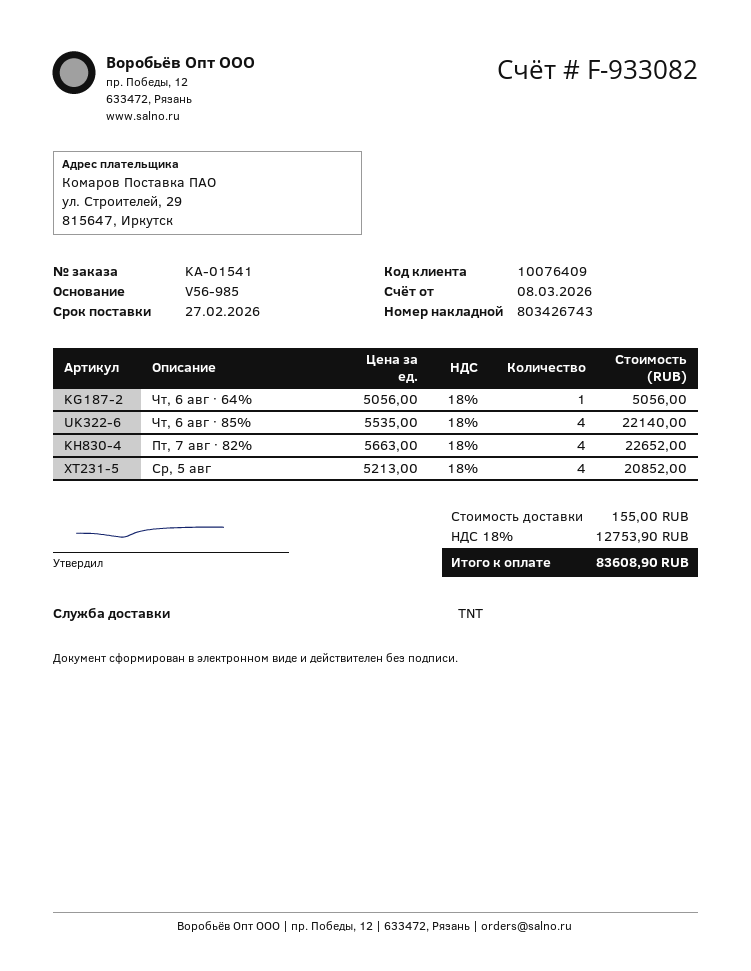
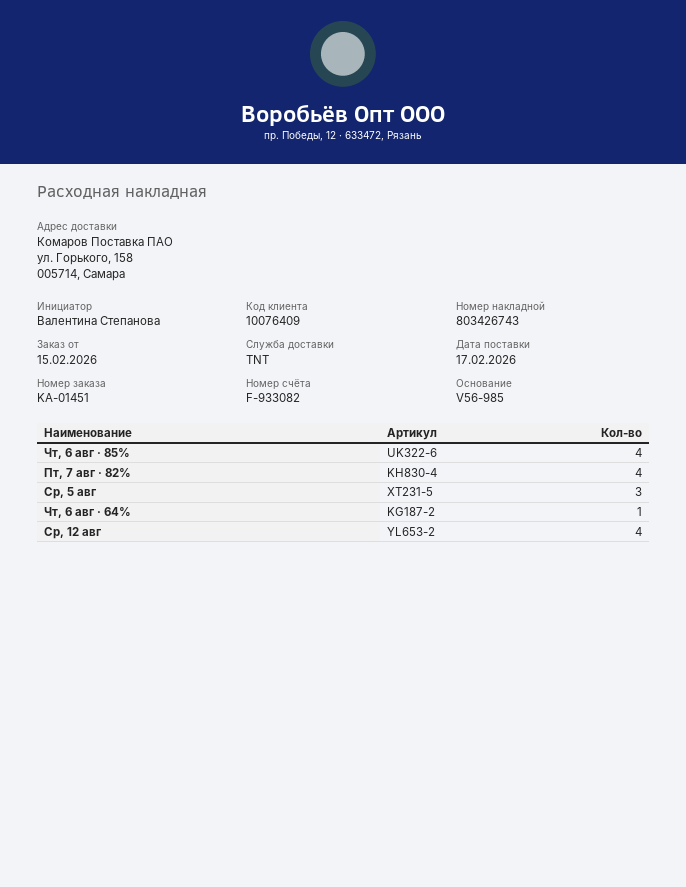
order number: KA-01541 -> KA-01451
delivery date: 2026-02-27 -> 2026-02-17
Ср, 5 авг: 4 -> 3
Ср, 12 авг: none -> 4

